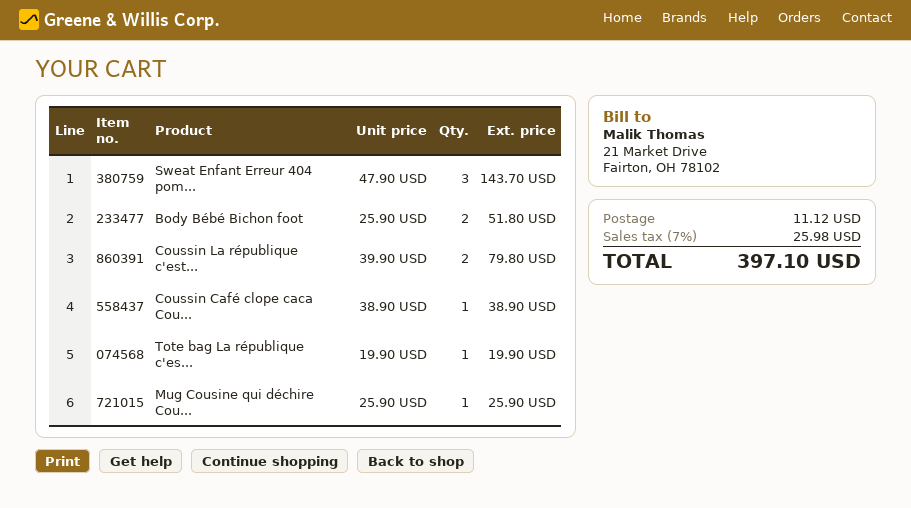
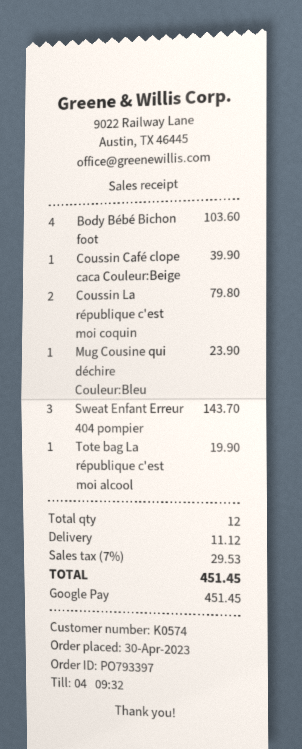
Body Bébé Bichon foot: 2 for 51.80 -> 4 for 103.60
Coussin Café clope caca Cou...: 1 for 38.90 -> 1 for 39.90
Mug Cousine qui déchire Cou...: 1 for 25.90 -> 1 for 23.90
tax: 7% = 25.98 -> 7% = 29.53
total: 397.10 -> 451.45

